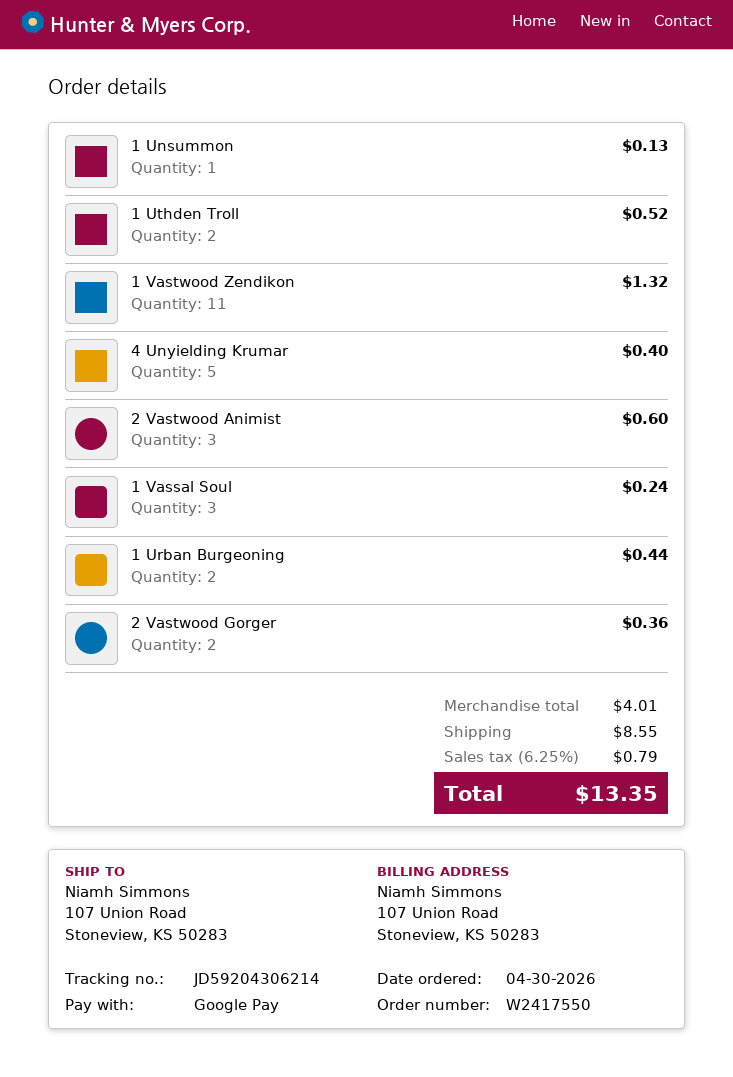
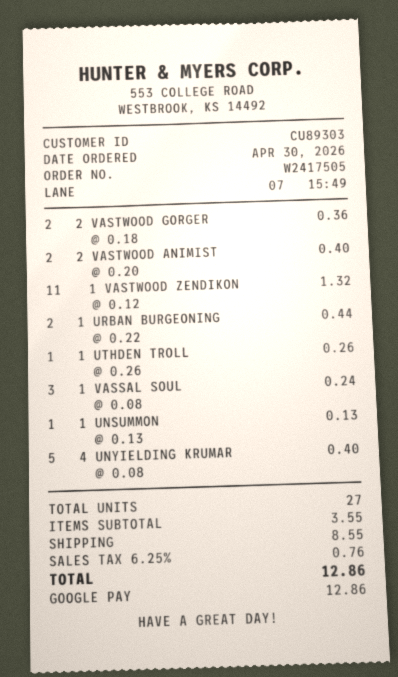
order number: W2417550 -> W2417505
1 Uthden Troll: 2 for 0.52 -> 1 for 0.26
2 Vastwood Animist: 3 for 0.60 -> 2 for 0.40
subtotal: 4.01 -> 3.55
tax: 6.25% = 0.79 -> 6.25% = 0.76
total: 13.35 -> 12.86

